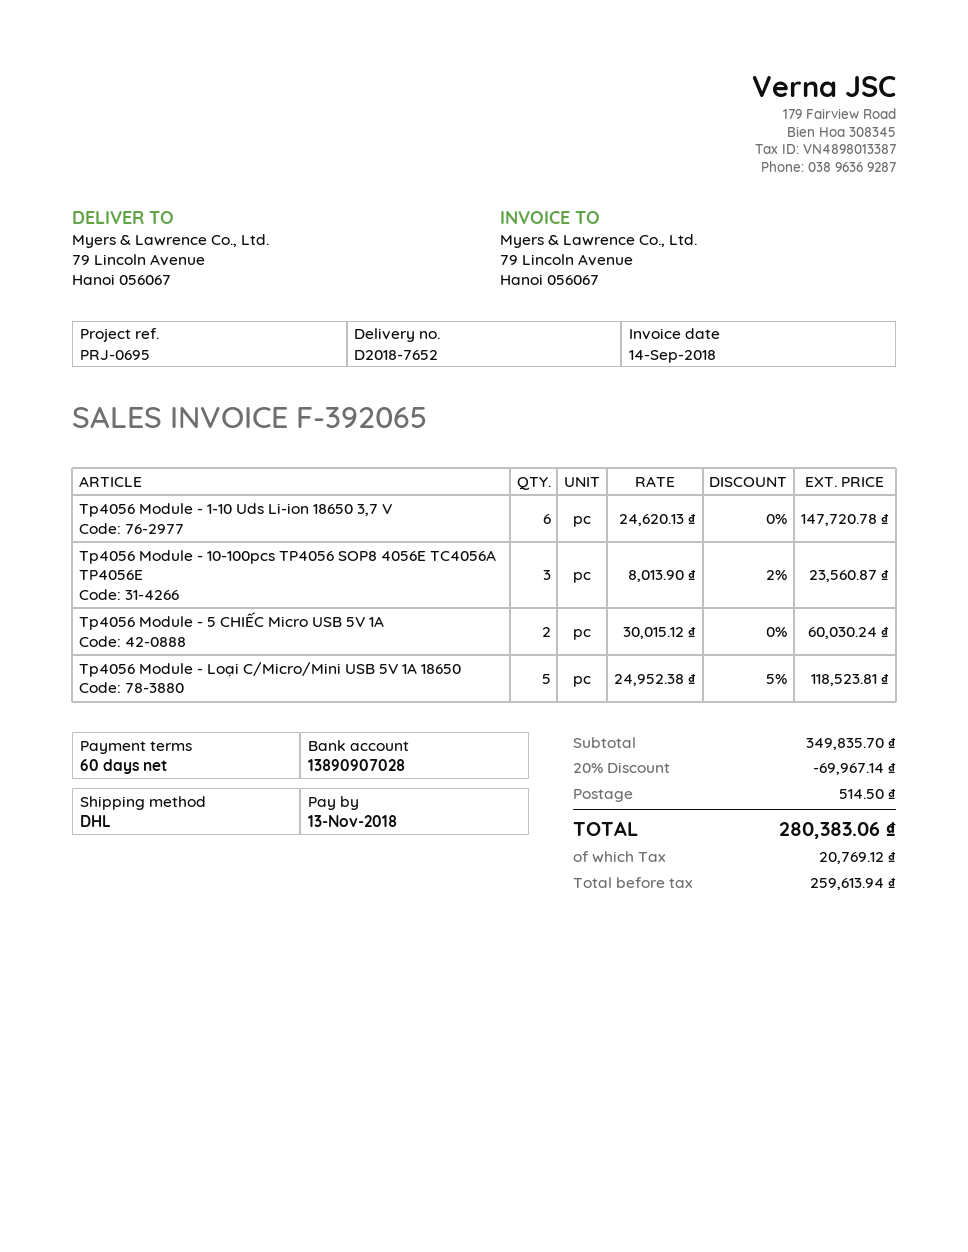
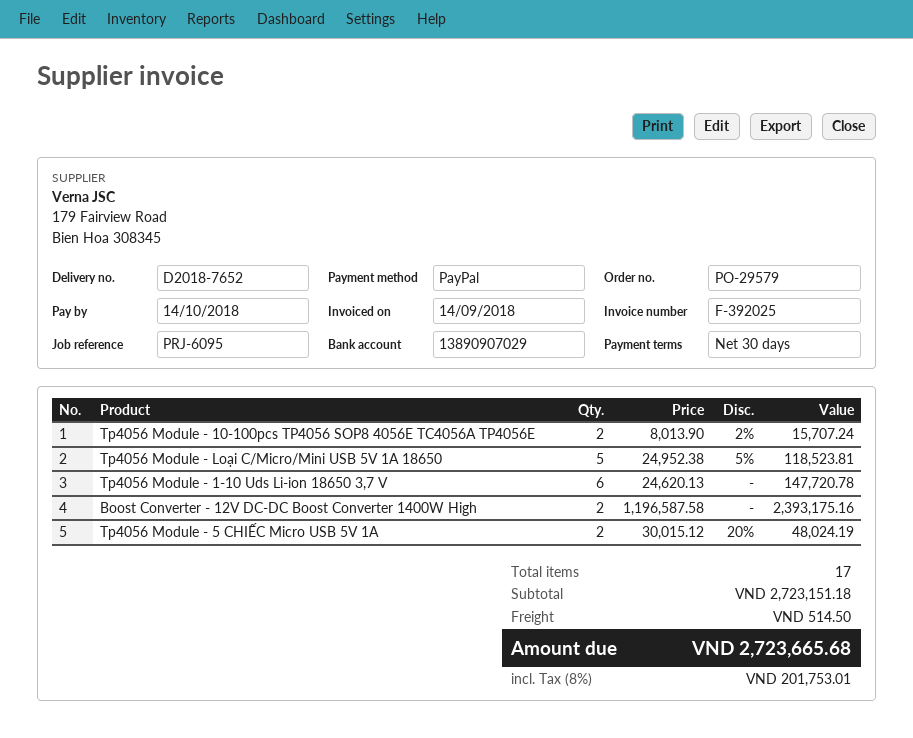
invoice number: F-392065 -> F-392025
payment terms: 60 days -> 30 days
due date: 2018-11-13 -> 2018-10-14
reference: PRJ-0695 -> PRJ-6095
bank account: 13890907028 -> 13890907029
Tp4056 Module - 10-100pcs TP4056 SOP8 4056E TC4056A TP4056E: 3 x 8013.90 - 2% = 23560.87 -> 2 x 8013.90 - 2% = 15707.24
Tp4056 Module - 5 CHIẾC Micro USB 5V 1A: 2 x 30015.12 = 60030.24 -> 2 x 30015.12 - 20% = 48024.19
Boost Converter - 12V DC-DC Boost Converter 1400W High: none -> 2 x 1196587.58 = 2393175.16
subtotal: 349835.70 -> 2723151.18
discount: 20% = 69967.14 -> none
tax: 20769.12 -> 201753.01
total: 280383.06 -> 2723665.68

